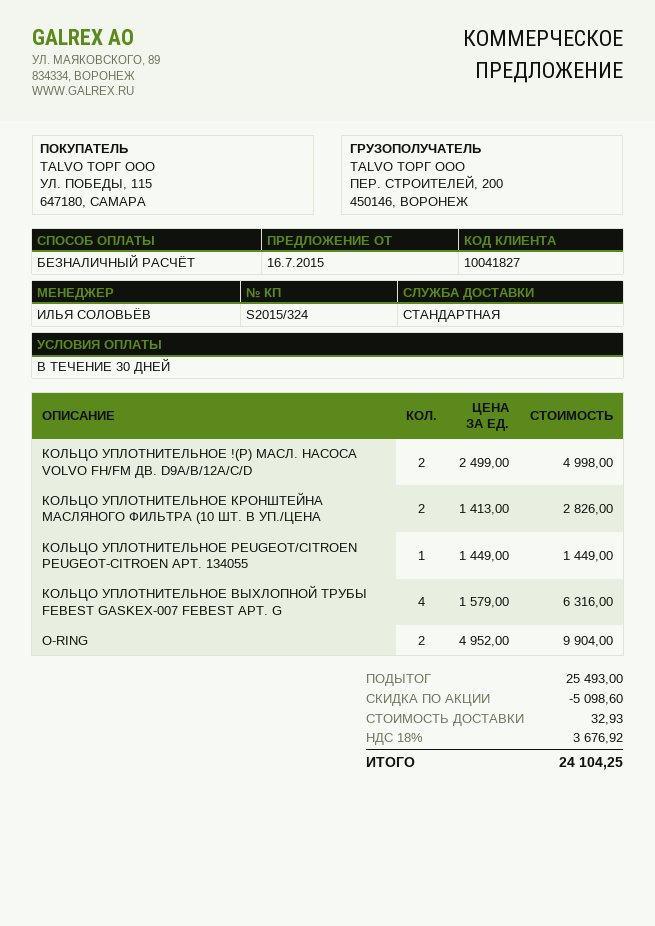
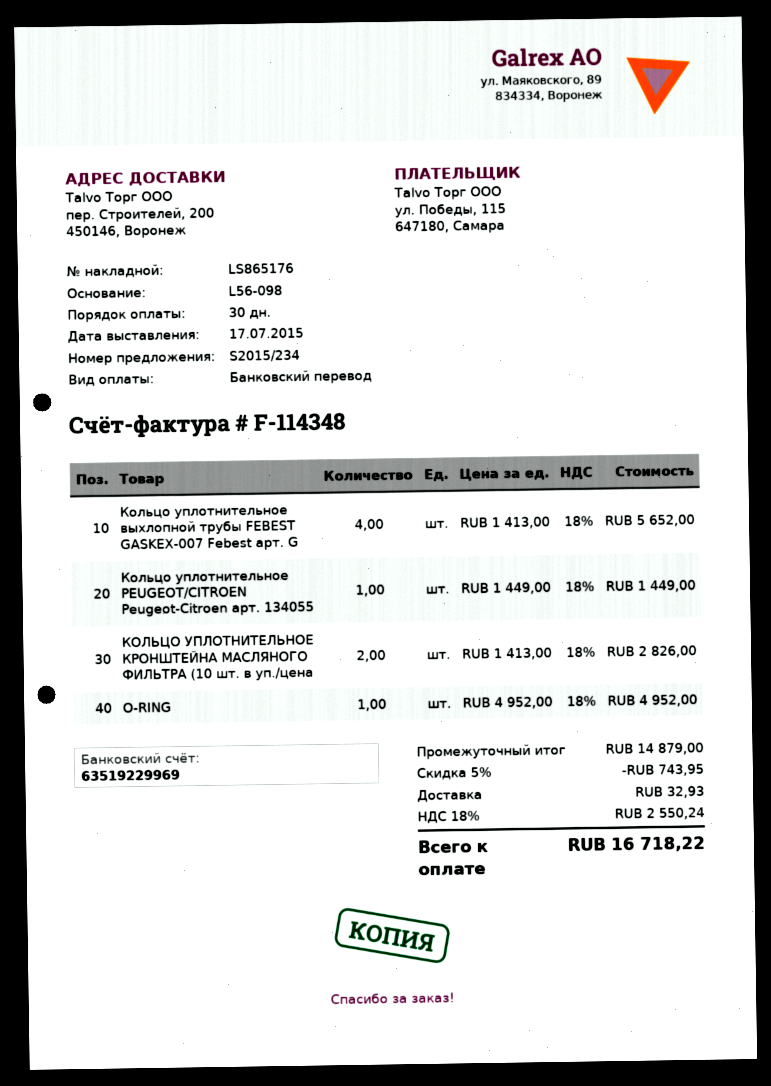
quote number: S2015/324 -> S2015/234
КОЛЬЦО УПЛОТНИТЕЛЬНОЕ !(Р) МАСЛ. НАСОСА VOLVO FH/FM ДВ. D9A/B/12A/C/D: 2 x 2499.00 = 4998.00 -> none
КОЛЬЦО УПЛОТНИТЕЛЬНОЕ ВЫХЛОПНОЙ ТРУБЫ FEBEST GASKEX-007 FEBEST АРТ. G: 4 x 1579.00 = 6316.00 -> 4 x 1413.00 = 5652.00
O-RING: 2 x 4952.00 = 9904.00 -> 1 x 4952.00 = 4952.00
subtotal: 25493.00 -> 14879.00
discount: 5098.60 -> 743.95
tax: 18% = 3676.92 -> 18% = 2550.24
total: 24104.25 -> 16718.22

